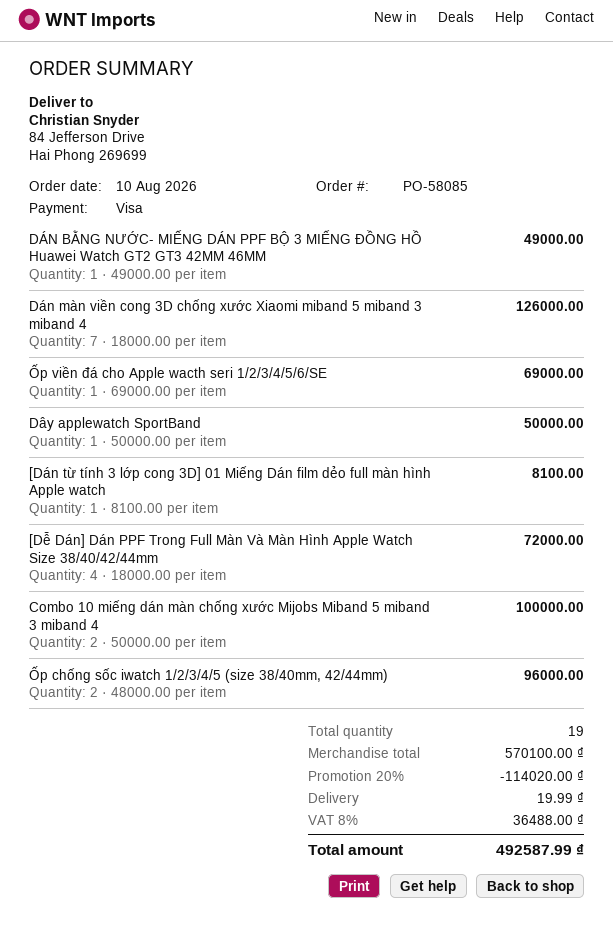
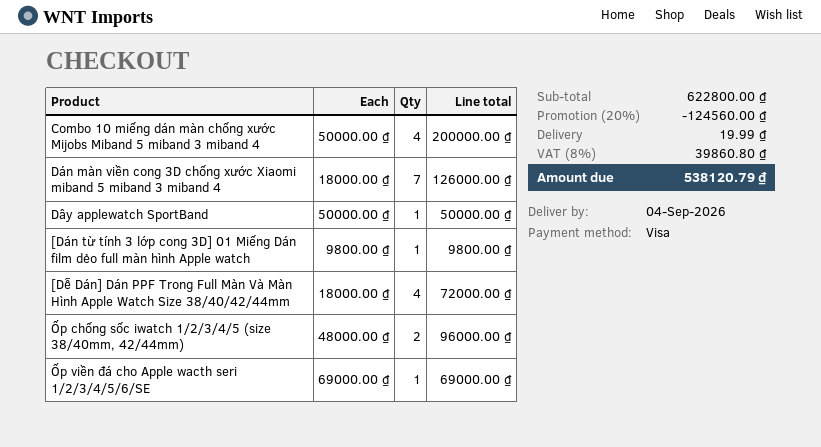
DÁN BẰNG NƯỚC- MIẾNG DÁN PPF BỘ 3 MIẾNG ĐỒNG HỒ Huawei Watch GT2 GT3 42MM 46MM: 1 x 49000.00 = 49000.00 -> none
[Dán từ tính 3 lớp cong 3D] 01 Miếng Dán film dẻo full màn hình Apple watch: 1 x 8100.00 = 8100.00 -> 1 x 9800.00 = 9800.00
Combo 10 miếng dán màn chống xước Mijobs Miband 5 miband 3 miband 4: 2 x 50000.00 = 100000.00 -> 4 x 50000.00 = 200000.00
subtotal: 570100.00 -> 622800.00
discount: 20% = 114020.00 -> 20% = 124560.00
tax: 8% = 36488.00 -> 8% = 39860.80
total: 492587.99 -> 538120.79

